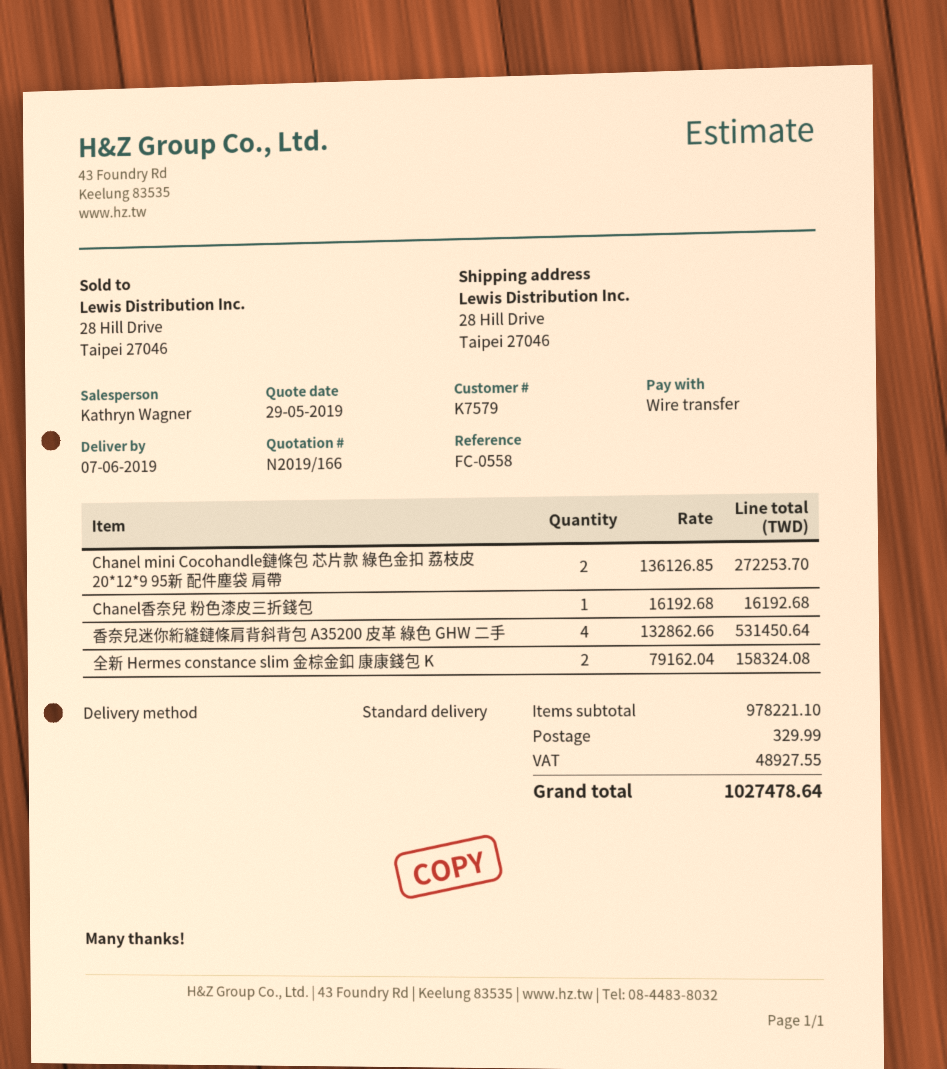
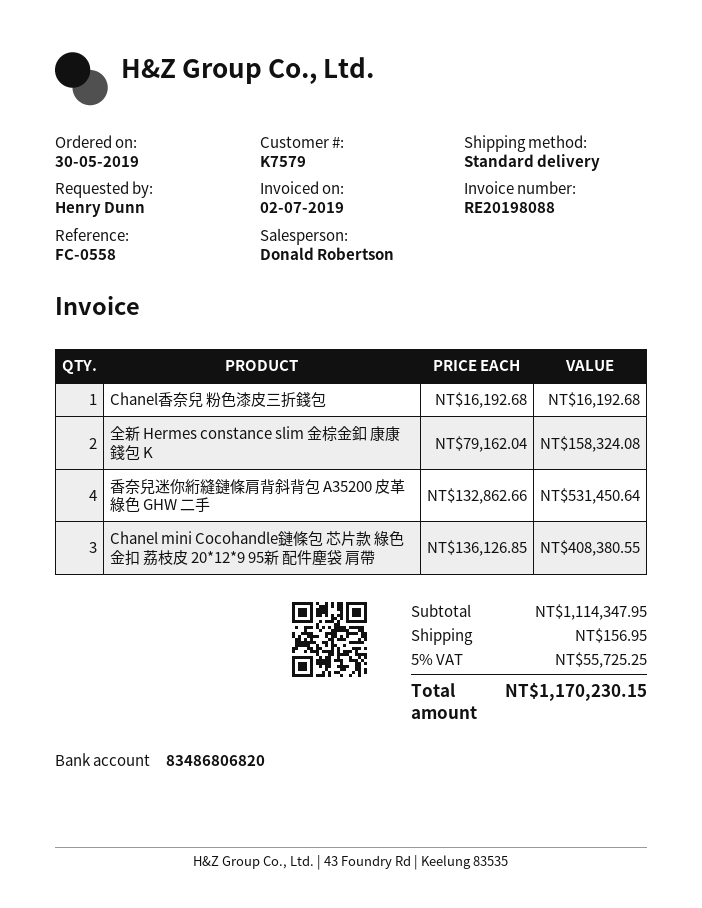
sales rep: Kathryn Wagner -> Donald Robertson
Chanel mini Cocohandle鏈條包 芯片款 綠色金扣 荔枝皮 20*12*9 95新 配件塵袋 肩帶: 2 x 136126.85 = 272253.70 -> 3 x 136126.85 = 408380.55
subtotal: 978221.10 -> 1114347.95
shipping: 329.99 -> 156.95
tax: 48927.55 -> 55725.25
total: 1027478.64 -> 1170230.15

